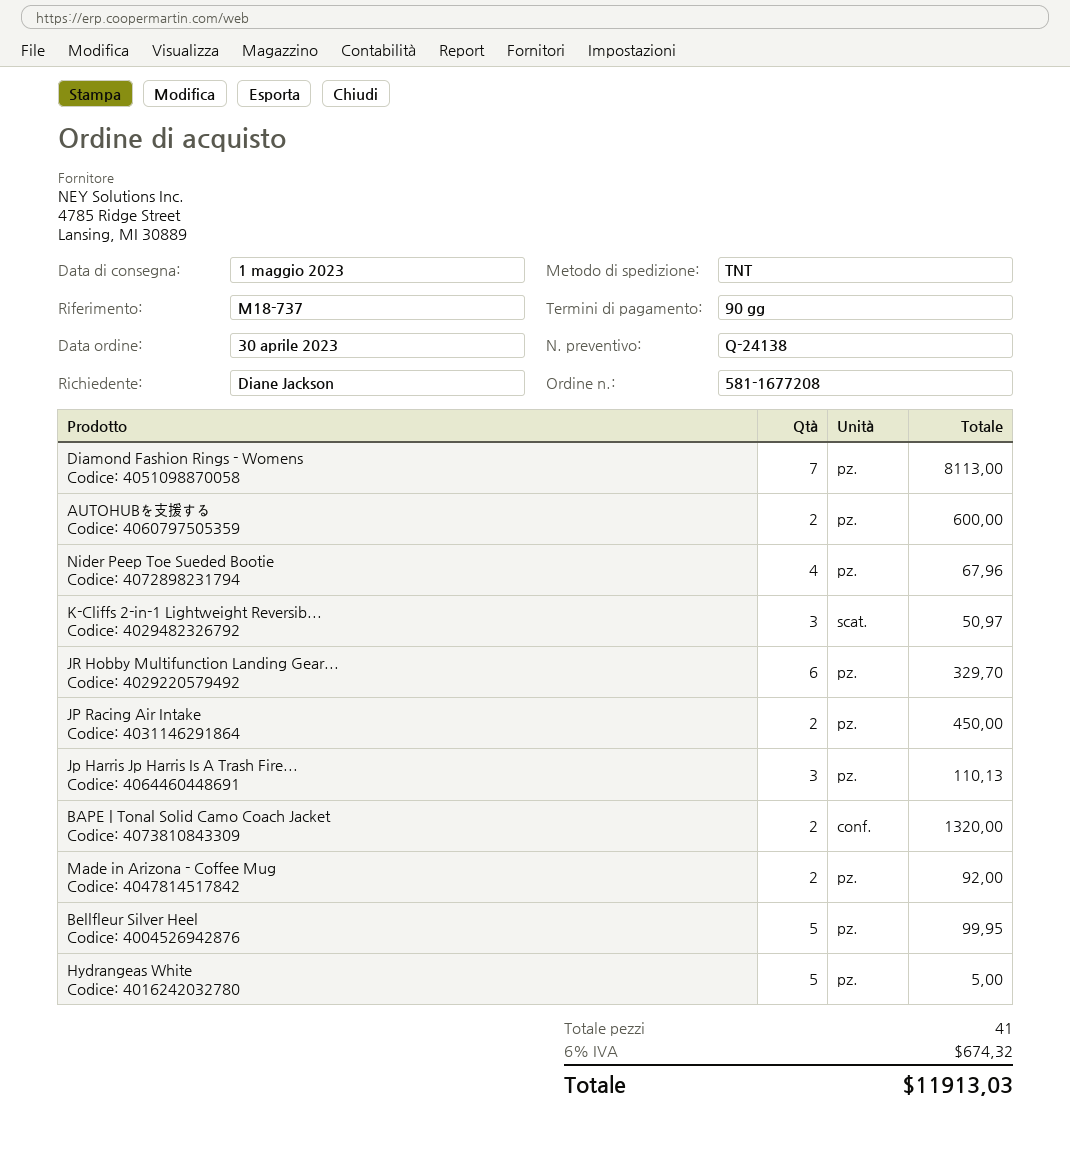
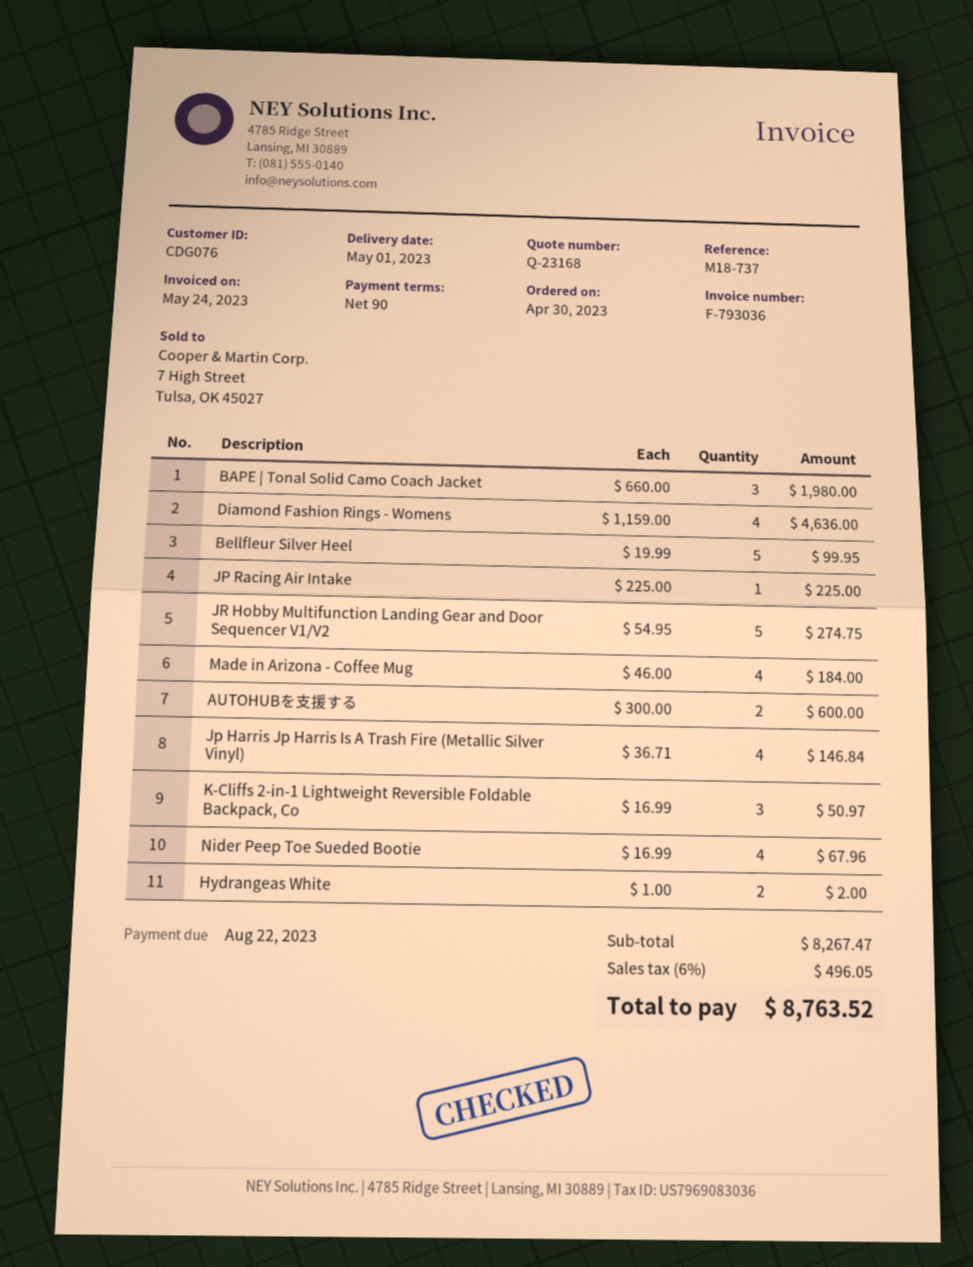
quote number: Q-24138 -> Q-23168
Diamond Fashion Rings - Womens: 7 for 8113.00 -> 4 for 4636.00
JR Hobby Multifunction Landing Gear...: 6 for 329.70 -> 5 for 274.75
JP Racing Air Intake: 2 for 450.00 -> 1 for 225.00
Jp Harris Jp Harris Is A Trash Fire...: 3 for 110.13 -> 4 for 146.84
BAPE | Tonal Solid Camo Coach Jacket: 2 for 1320.00 -> 3 for 1980.00
Made in Arizona - Coffee Mug: 2 for 92.00 -> 4 for 184.00
Hydrangeas White: 5 for 5.00 -> 2 for 2.00
tax: 6% = 674.32 -> 6% = 496.05
total: 11913.03 -> 8763.52

